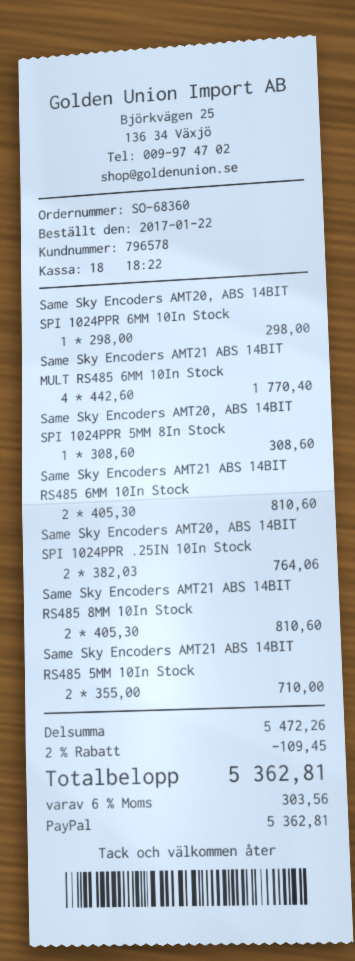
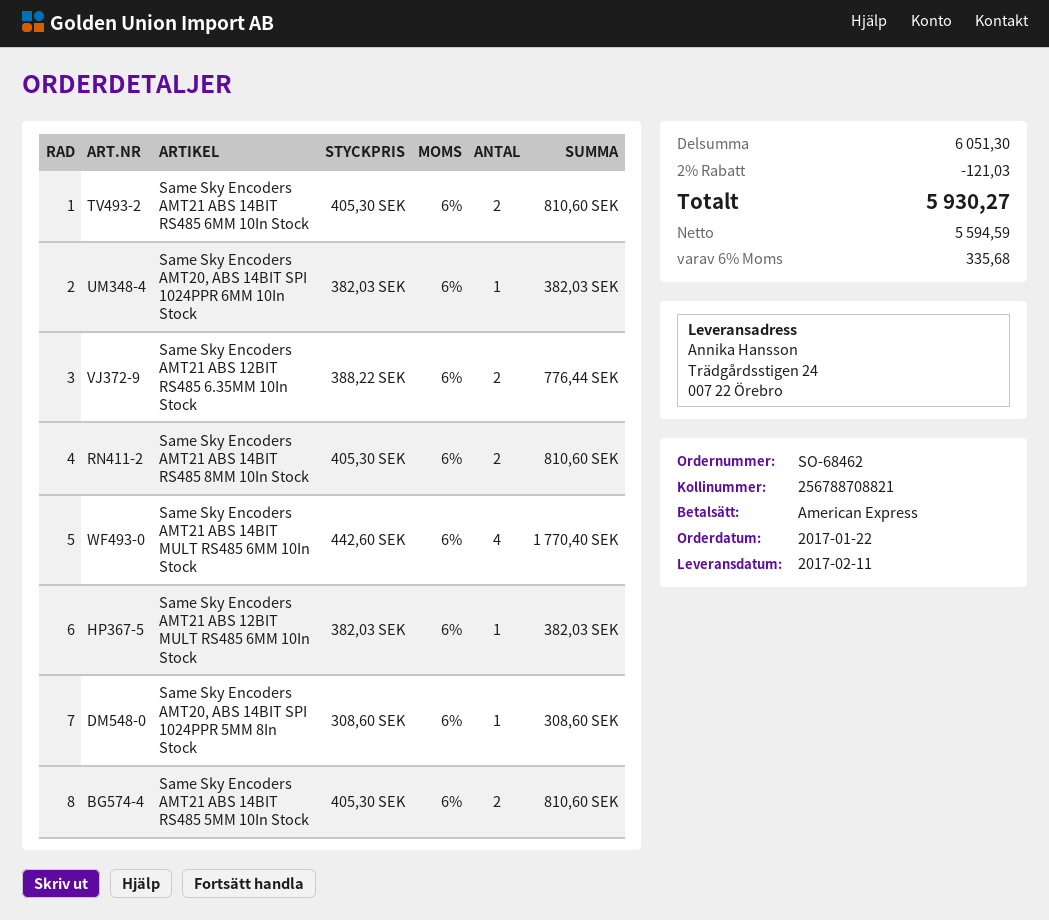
order number: SO-68360 -> SO-68462
payment method: PayPal -> American Express
Same Sky Encoders AMT20, ABS 14BIT SPI 1024PPR 6MM 10In Stock: 1 x 298.00 = 298.00 -> 1 x 382.03 = 382.03
Same Sky Encoders AMT20, ABS 14BIT SPI 1024PPR .25IN 10In Stock: 2 x 382.03 = 764.06 -> none
Same Sky Encoders AMT21 ABS 14BIT RS485 5MM 10In Stock: 2 x 355.00 = 710.00 -> 2 x 405.30 = 810.60
Same Sky Encoders AMT21 ABS 12BIT RS485 6.35MM 10In Stock: none -> 2 x 388.22 = 776.44
Same Sky Encoders AMT21 ABS 12BIT MULT RS485 6MM 10In Stock: none -> 1 x 382.03 = 382.03
subtotal: 5472.26 -> 6051.30
discount: 2% = 109.45 -> 2% = 121.03
tax: 6% = 303.56 -> 6% = 335.68
total: 5362.81 -> 5930.27

